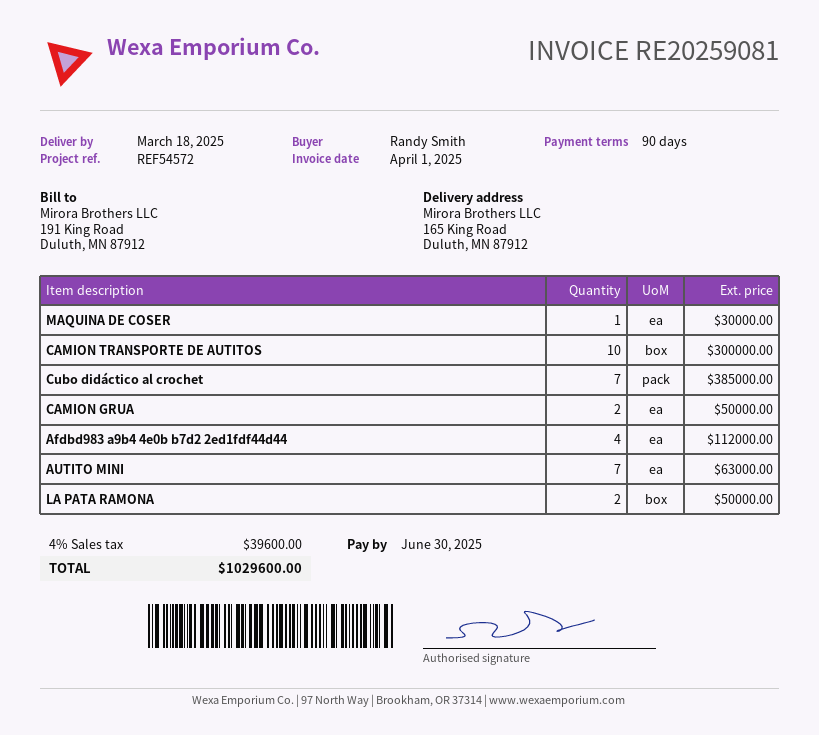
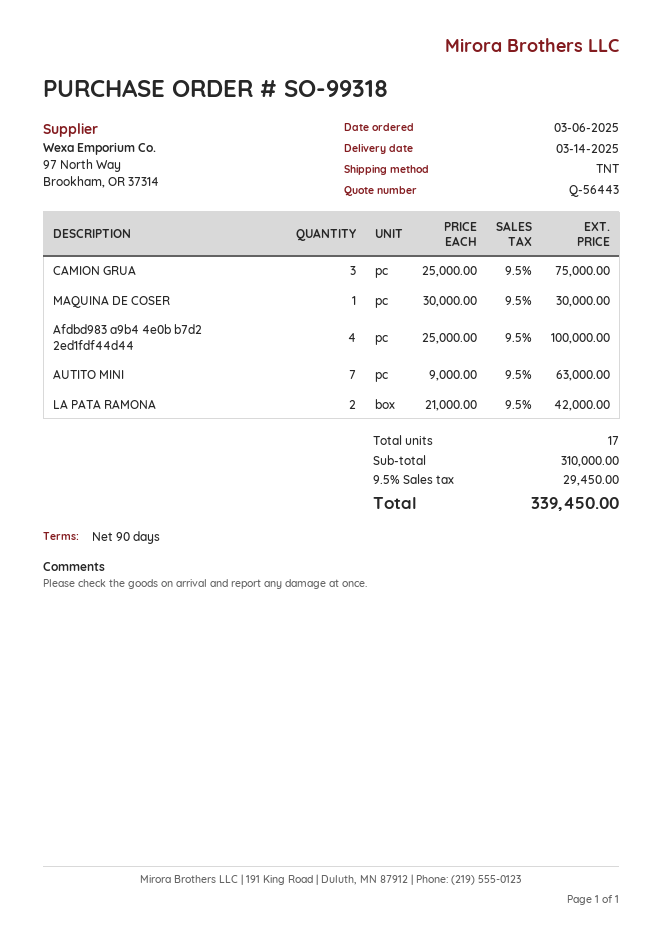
delivery date: 2025-03-18 -> 2025-03-14
CAMION TRANSPORTE DE AUTITOS: 10 for 300000.00 -> none
Cubo didáctico al crochet: 7 for 385000.00 -> none
CAMION GRUA: 2 for 50000.00 -> 3 for 75000.00
Afdbd983 a9b4 4e0b b7d2 2ed1fdf44d44: 4 for 112000.00 -> 4 for 100000.00
LA PATA RAMONA: 2 for 50000.00 -> 2 for 42000.00
tax: 4% = 39600.00 -> 9.5% = 29450.00
total: 1029600.00 -> 339450.00

